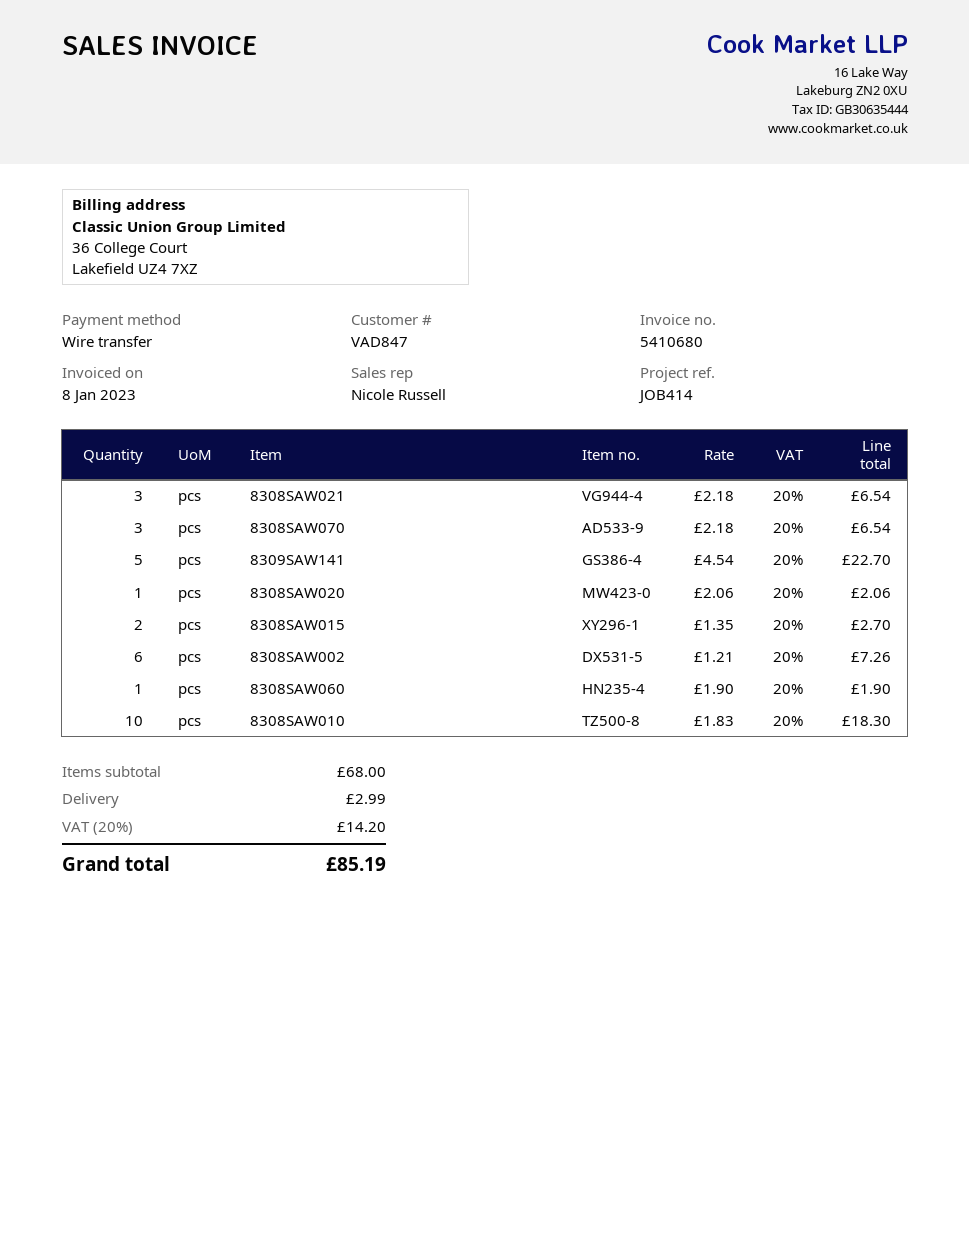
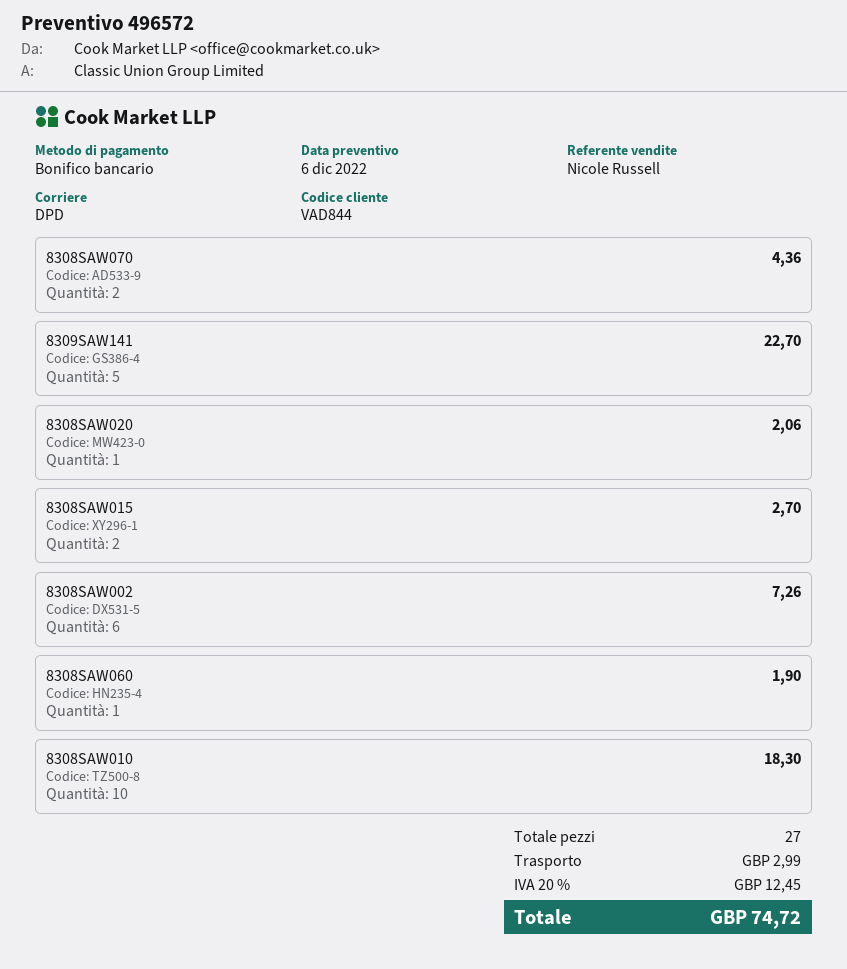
customer number: VAD847 -> VAD844
8308SAW021: 3 for 6.54 -> none
8308SAW070: 3 for 6.54 -> 2 for 4.36
tax: 20% = 14.20 -> 20% = 12.45
total: 85.19 -> 74.72

